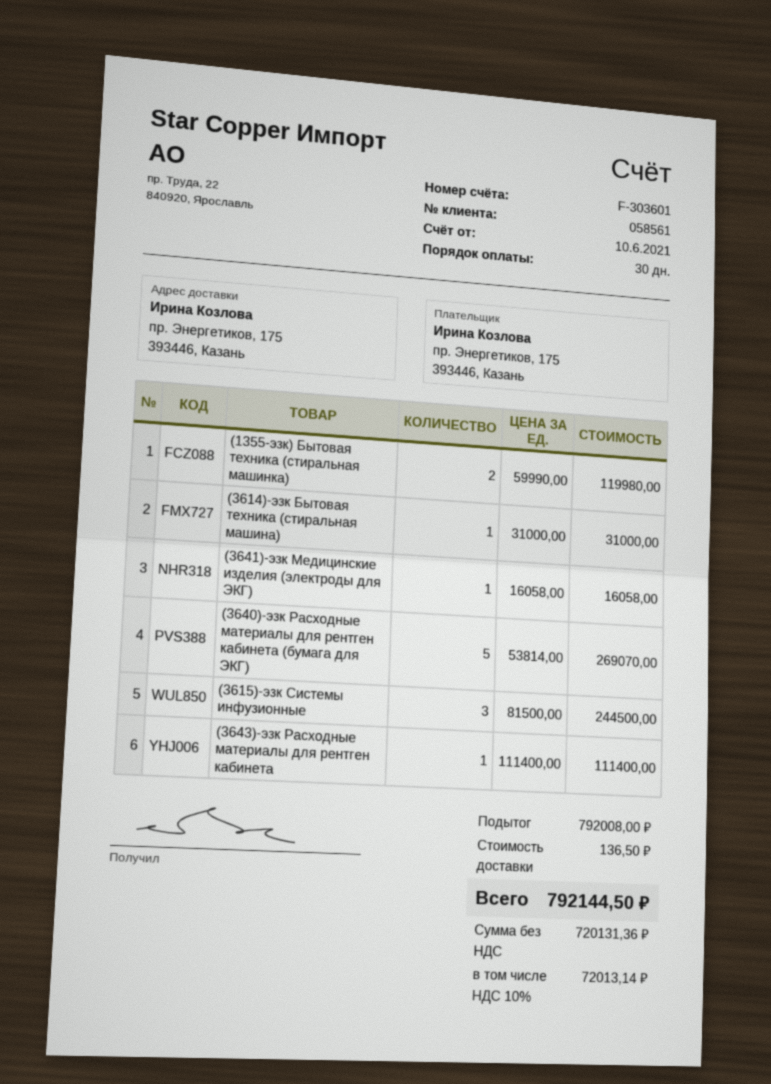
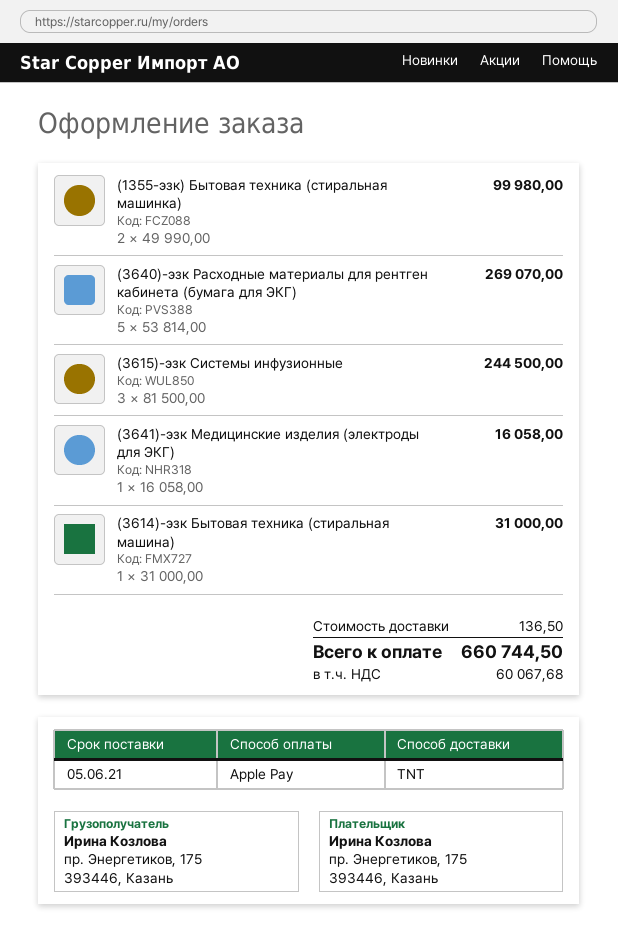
(1355-эзк) Бытовая техника (стиральная машинка): 2 x 59990.00 = 119980.00 -> 2 x 49990.00 = 99980.00
(3643)-эзк Расходные материалы для рентген кабинета: 1 x 111400.00 = 111400.00 -> none
tax: 72013.14 -> 60067.68
total: 792144.50 -> 660744.50

